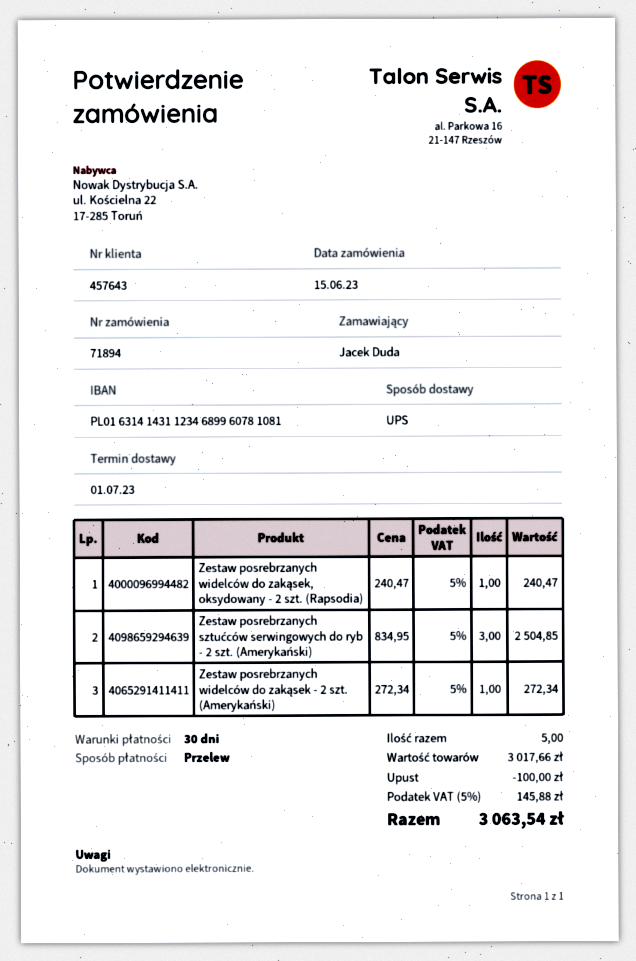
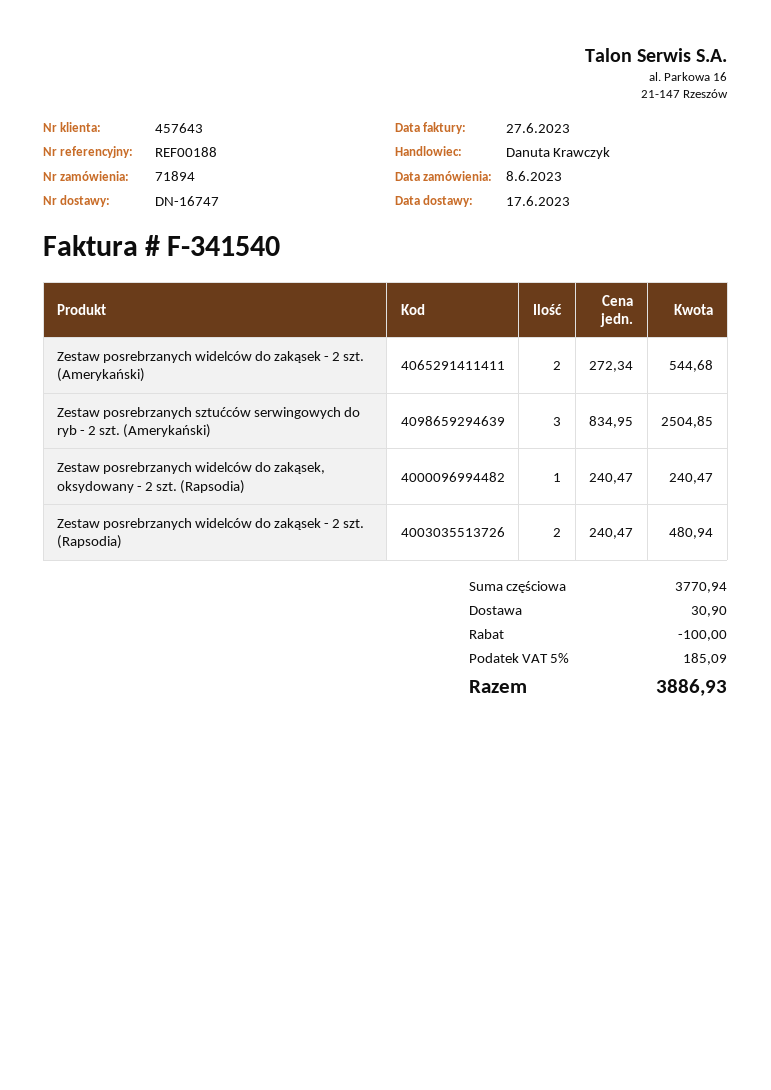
order date: 2023-06-15 -> 2023-06-08
delivery date: 2023-07-01 -> 2023-06-17
Zestaw posrebrzanych widelców do zakąsek - 2 szt. (Amerykański): 1 x 272.34 = 272.34 -> 2 x 272.34 = 544.68
Zestaw posrebrzanych widelców do zakąsek - 2 szt. (Rapsodia): none -> 2 x 240.47 = 480.94
subtotal: 3017.66 -> 3770.94
shipping: none -> 30.90
tax: 5% = 145.88 -> 5% = 185.09
total: 3063.54 -> 3886.93

